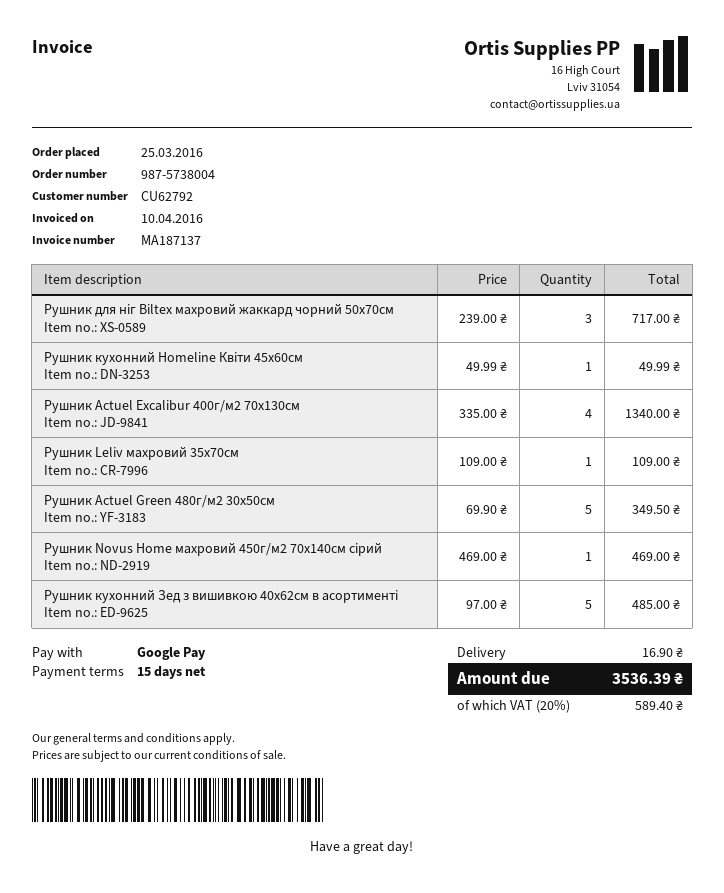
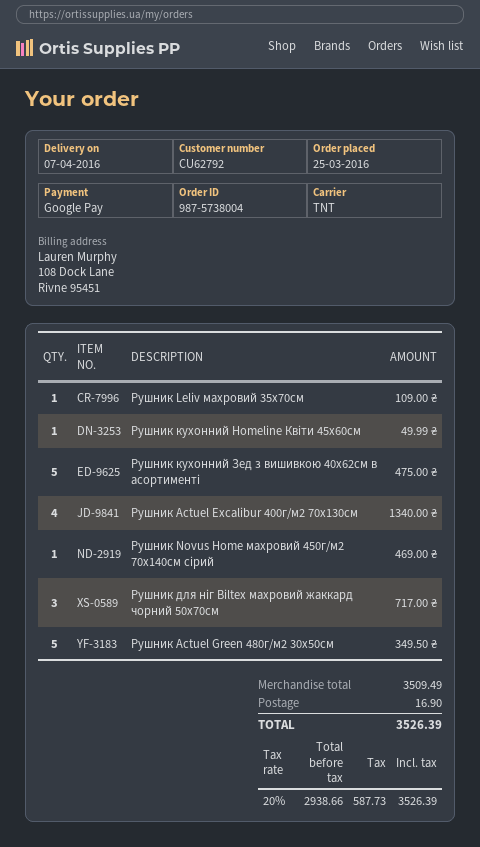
Рушник кухонний Зед з вишивкою 40х62см в асортименті: 5 for 485.00 -> 5 for 475.00
tax: 20% = 589.40 -> 20% = 587.73
total: 3536.39 -> 3526.39

